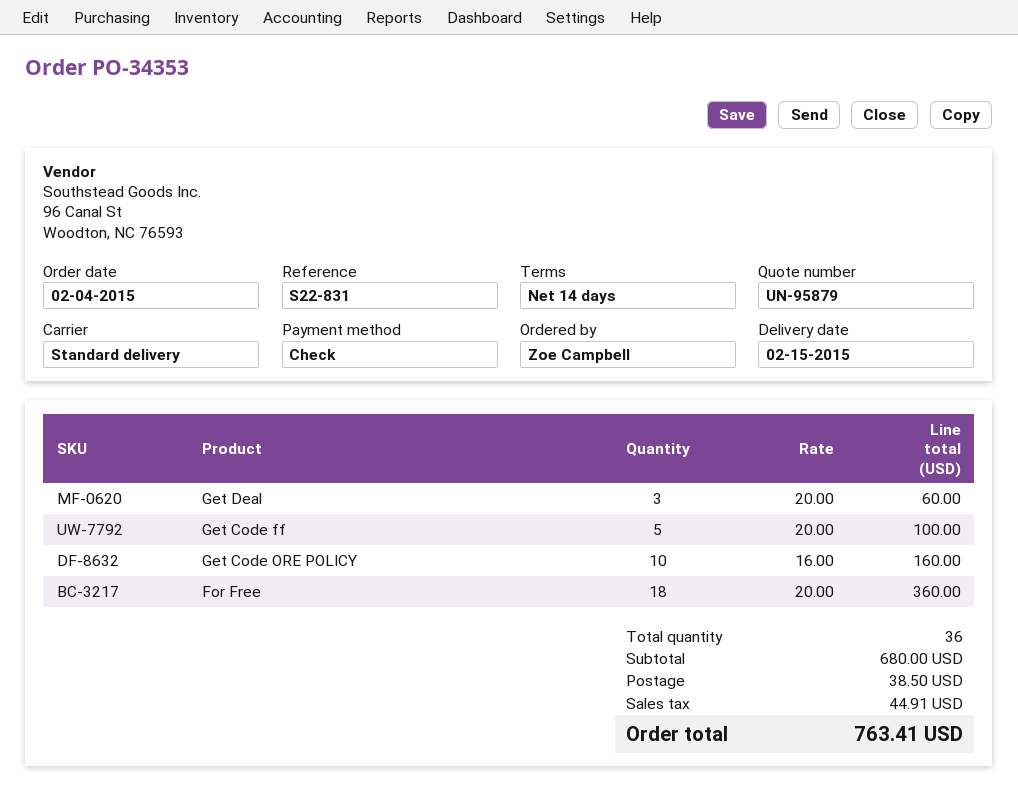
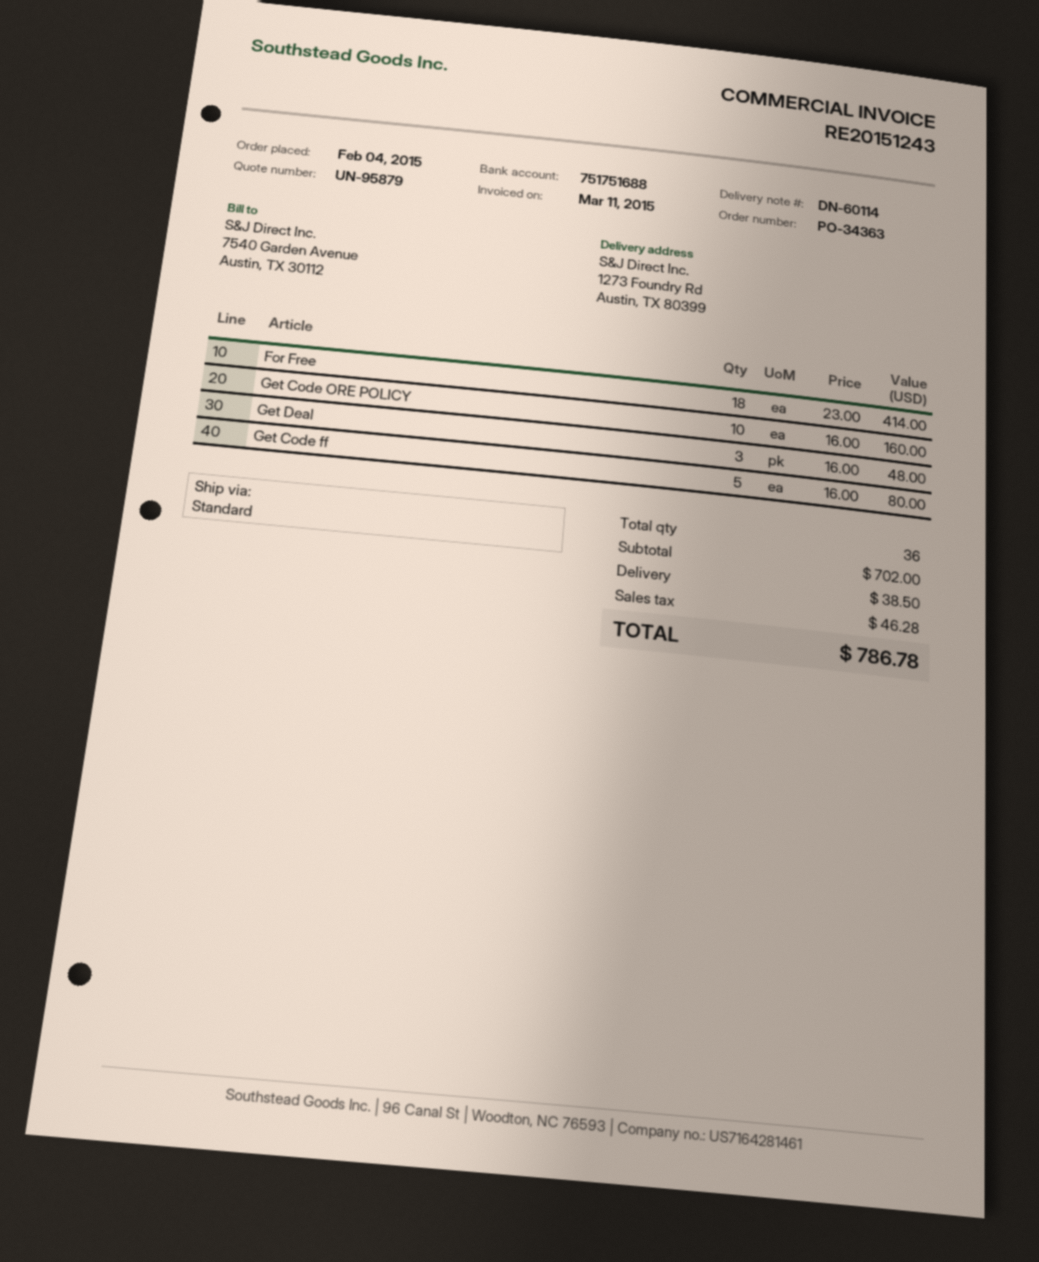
order number: PO-34353 -> PO-34363
Get Deal: 3 x 20.00 = 60.00 -> 3 x 16.00 = 48.00
Get Code ff: 5 x 20.00 = 100.00 -> 5 x 16.00 = 80.00
For Free: 18 x 20.00 = 360.00 -> 18 x 23.00 = 414.00
subtotal: 680.00 -> 702.00
tax: 44.91 -> 46.28
total: 763.41 -> 786.78

